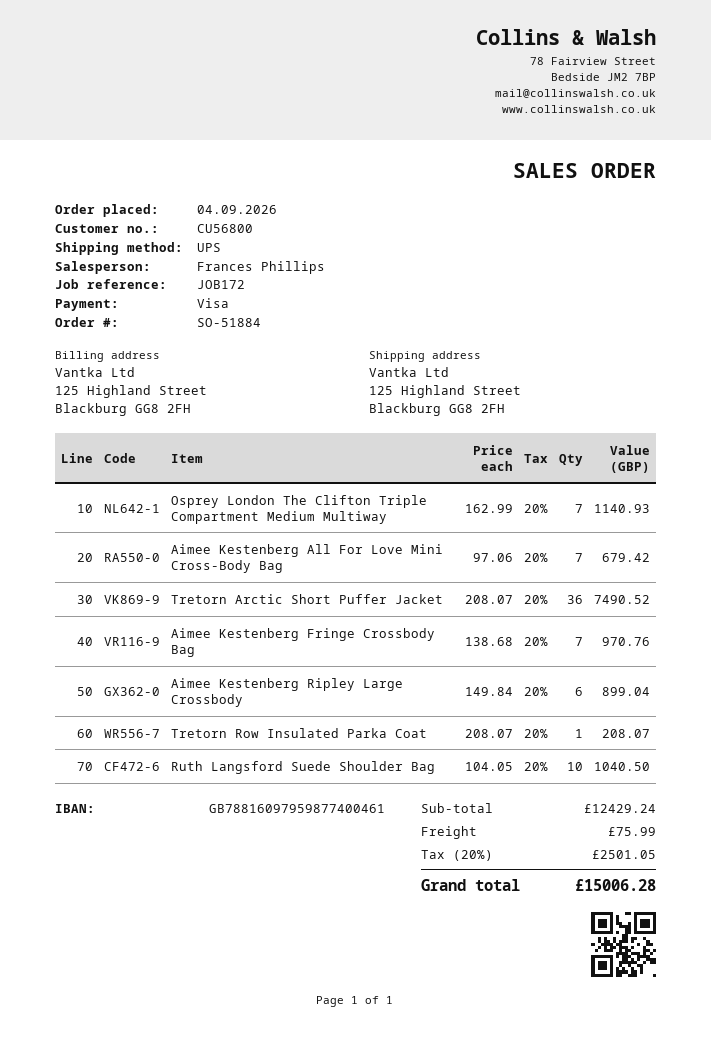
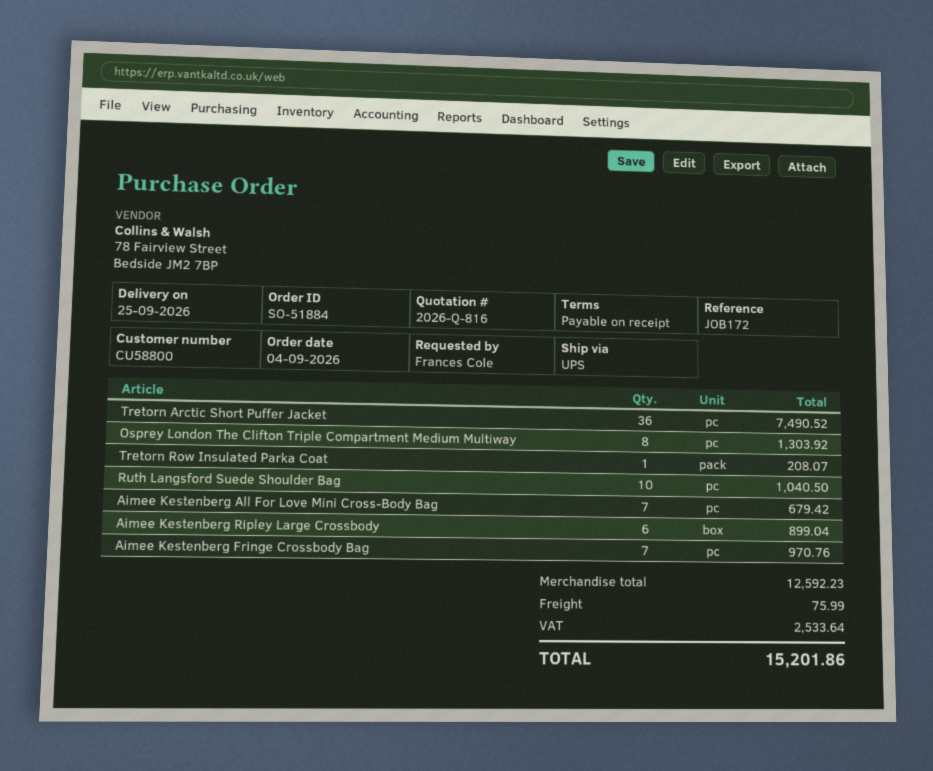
customer number: CU56800 -> CU58800
Osprey London The Clifton Triple Compartment Medium Multiway: 7 for 1140.93 -> 8 for 1303.92
subtotal: 12429.24 -> 12592.23
tax: 2501.05 -> 2533.64
total: 15006.28 -> 15201.86

